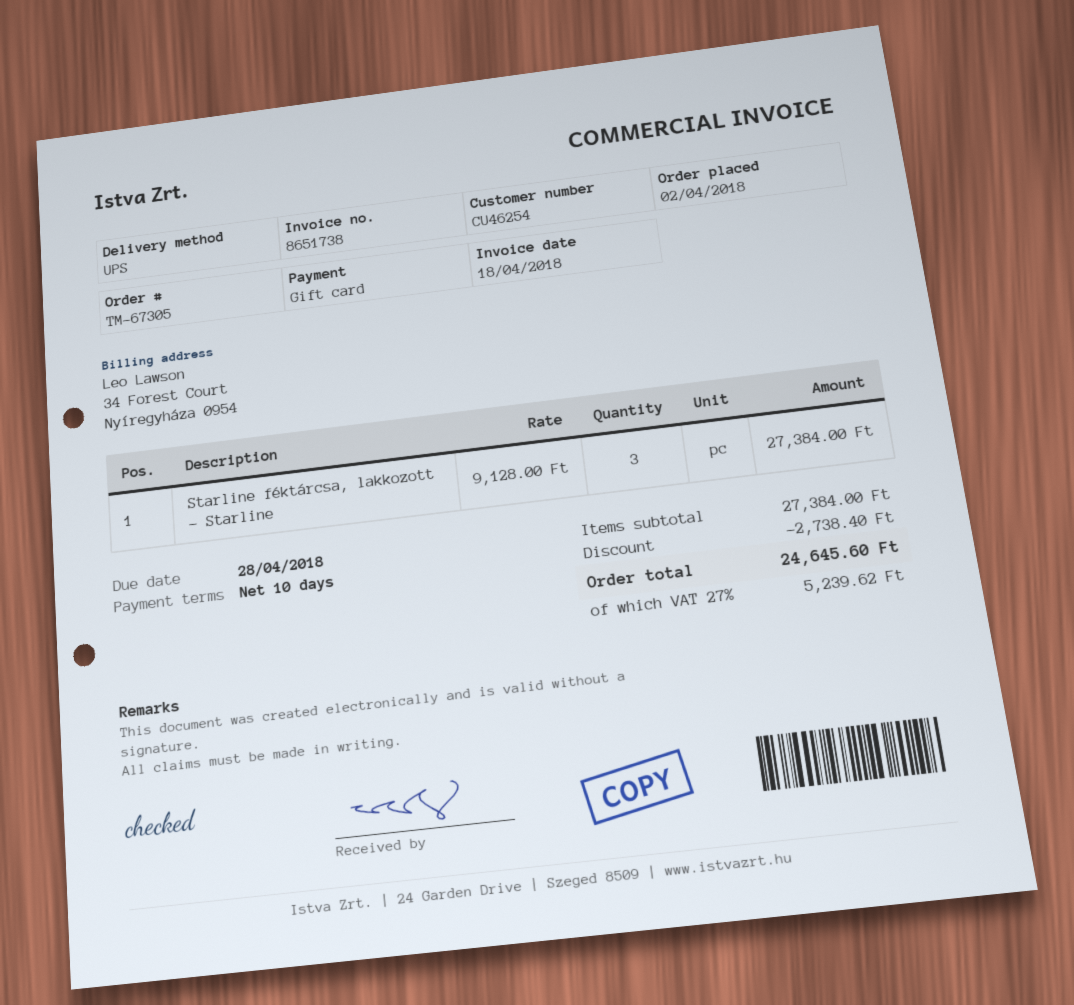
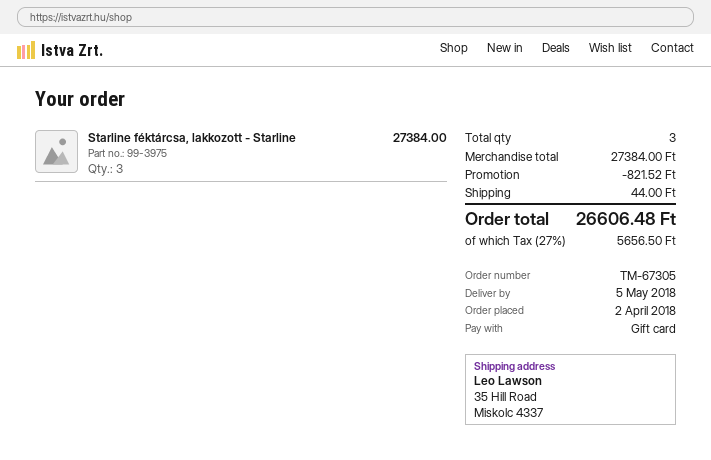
discount: 2738.40 -> 821.52
shipping: none -> 44.00
tax: 27% = 5239.62 -> 27% = 5656.50
total: 24645.60 -> 26606.48

